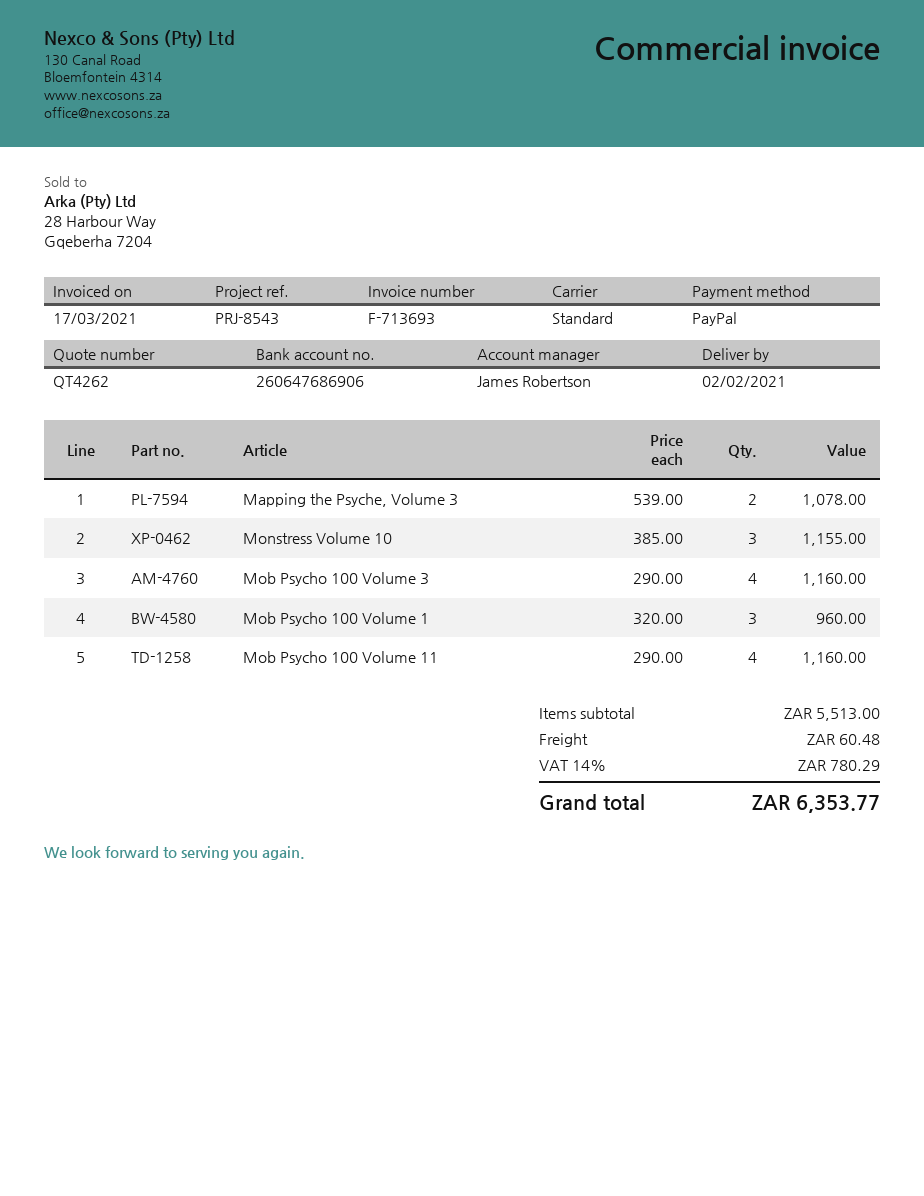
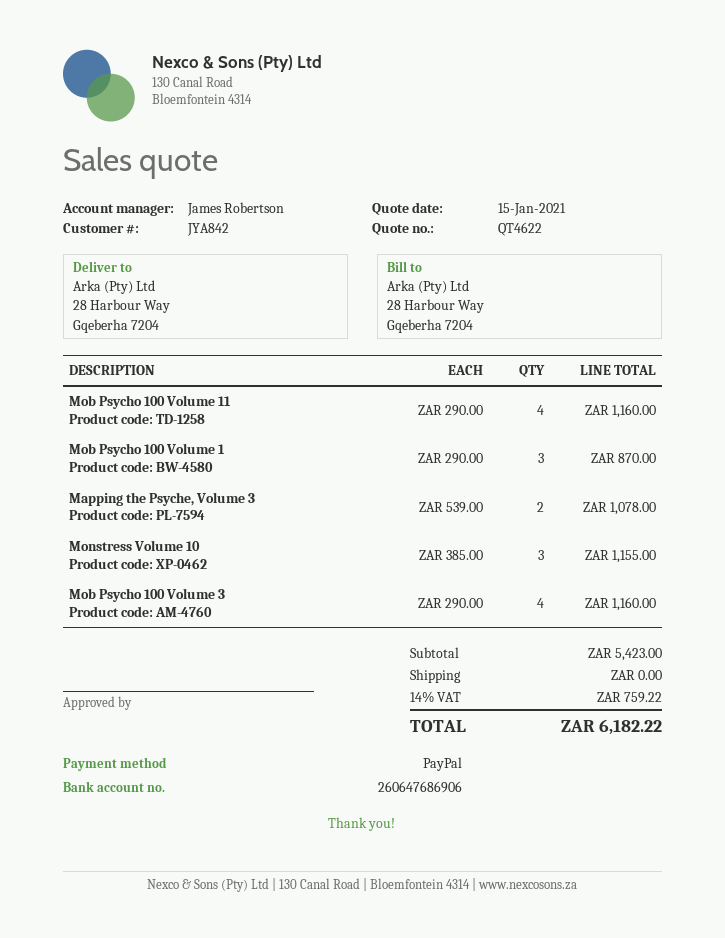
quote number: QT4262 -> QT4622
Mob Psycho 100 Volume 1: 3 x 320.00 = 960.00 -> 3 x 290.00 = 870.00
subtotal: 5513.00 -> 5423.00
shipping: 60.48 -> 0.00
tax: 14% = 780.29 -> 14% = 759.22
total: 6353.77 -> 6182.22

